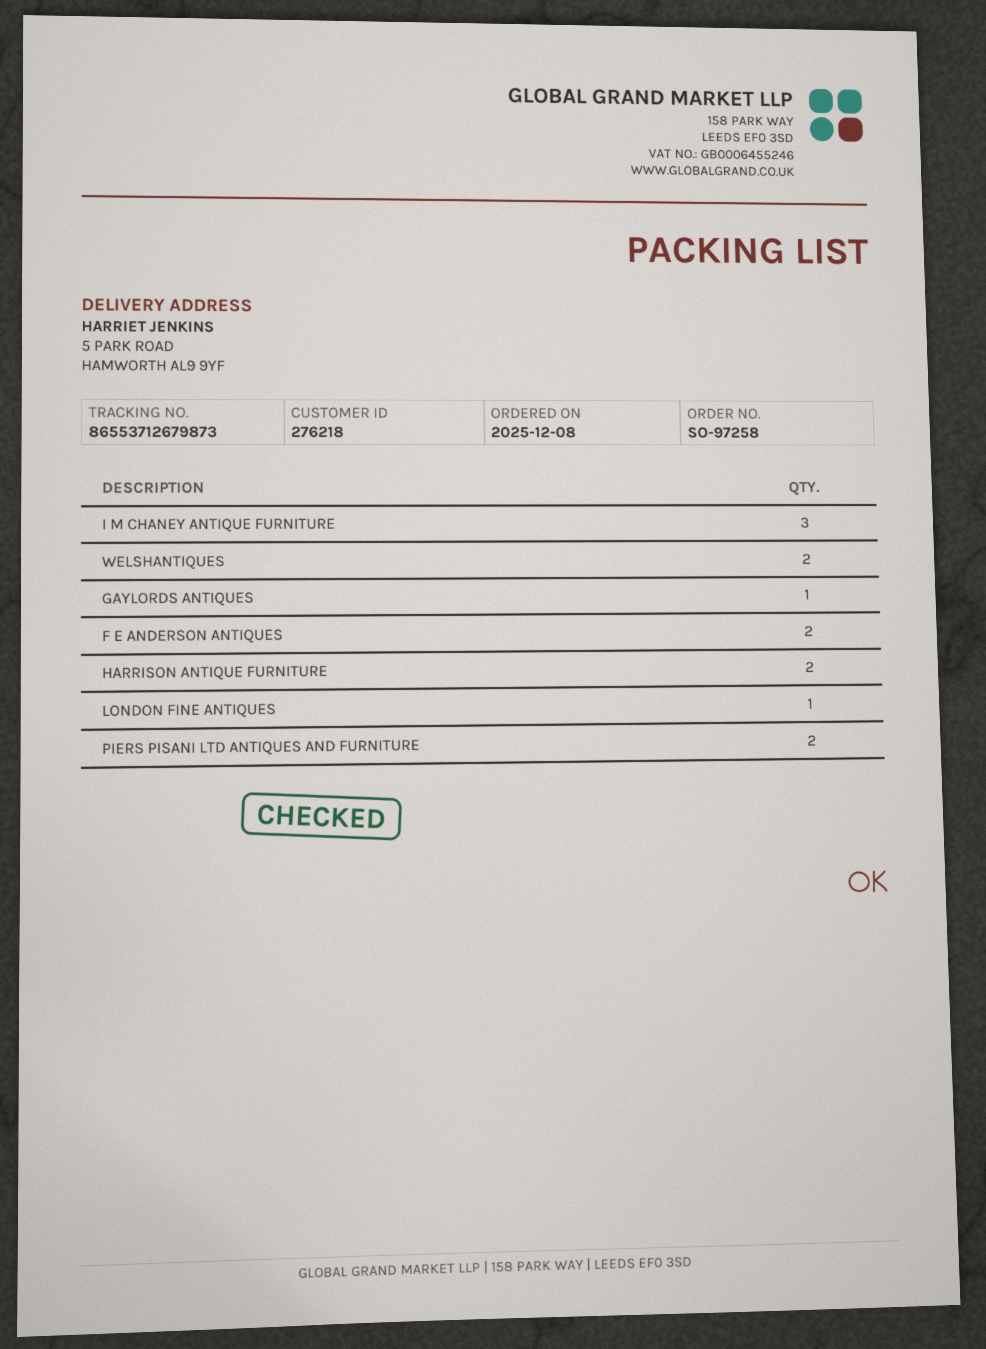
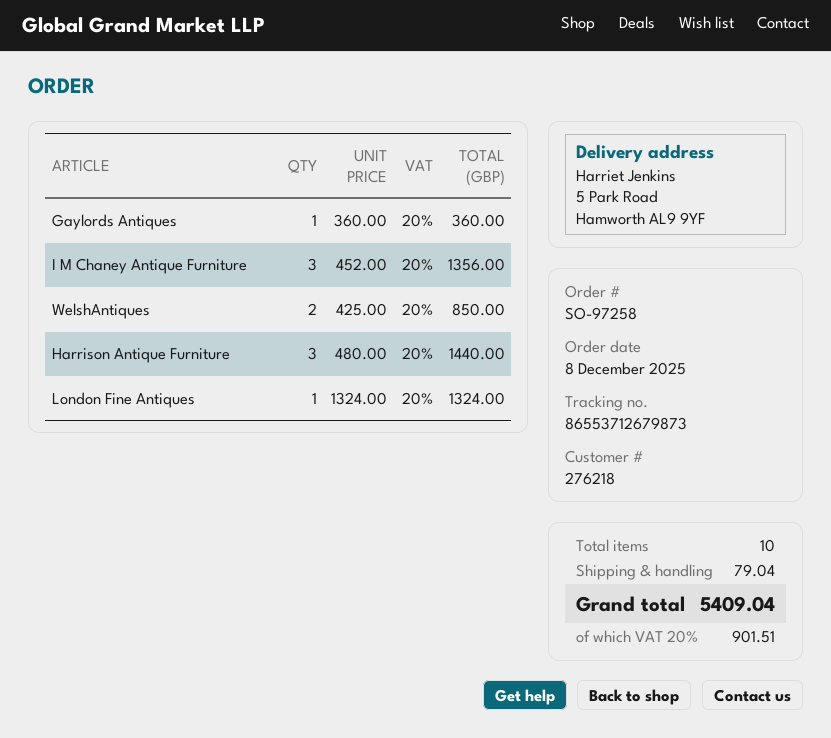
F E ANDERSON ANTIQUES: 2 -> none
HARRISON ANTIQUE FURNITURE: 2 -> 3
PIERS PISANI LTD ANTIQUES AND FURNITURE: 2 -> none

